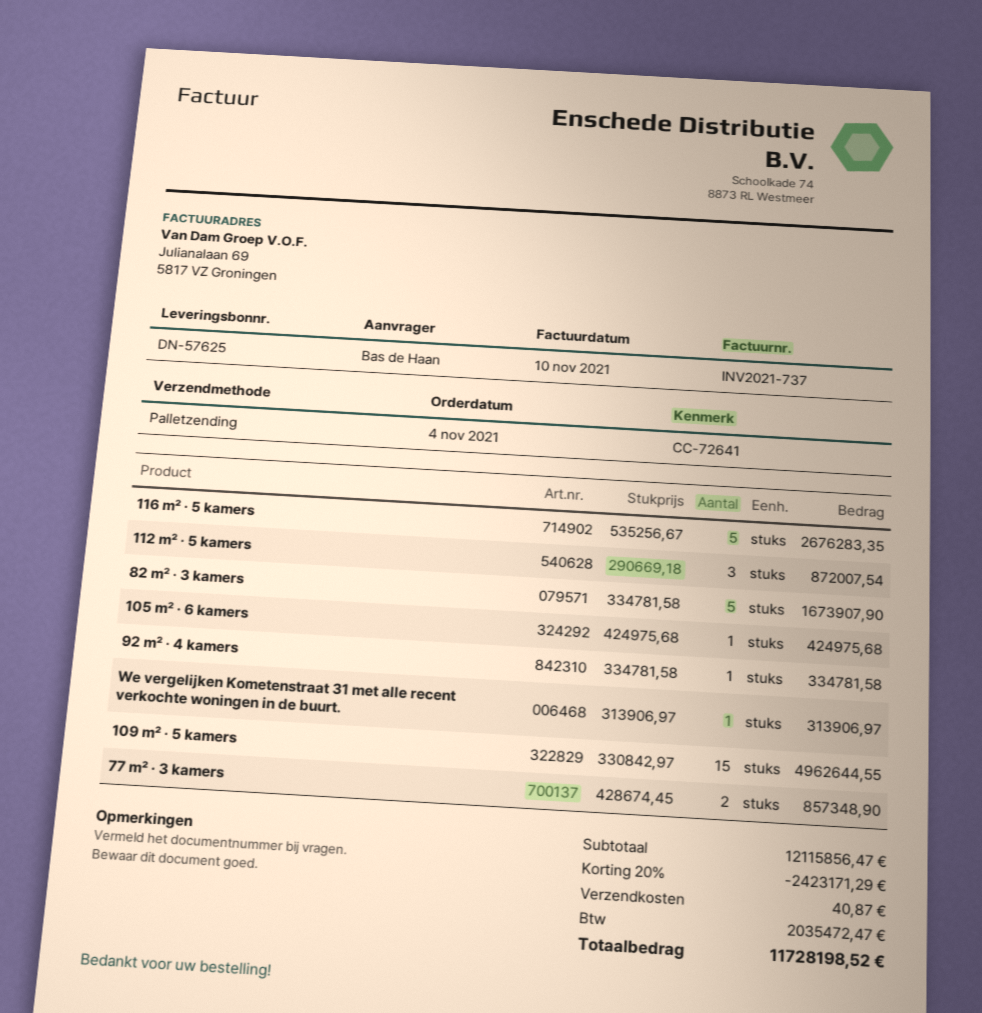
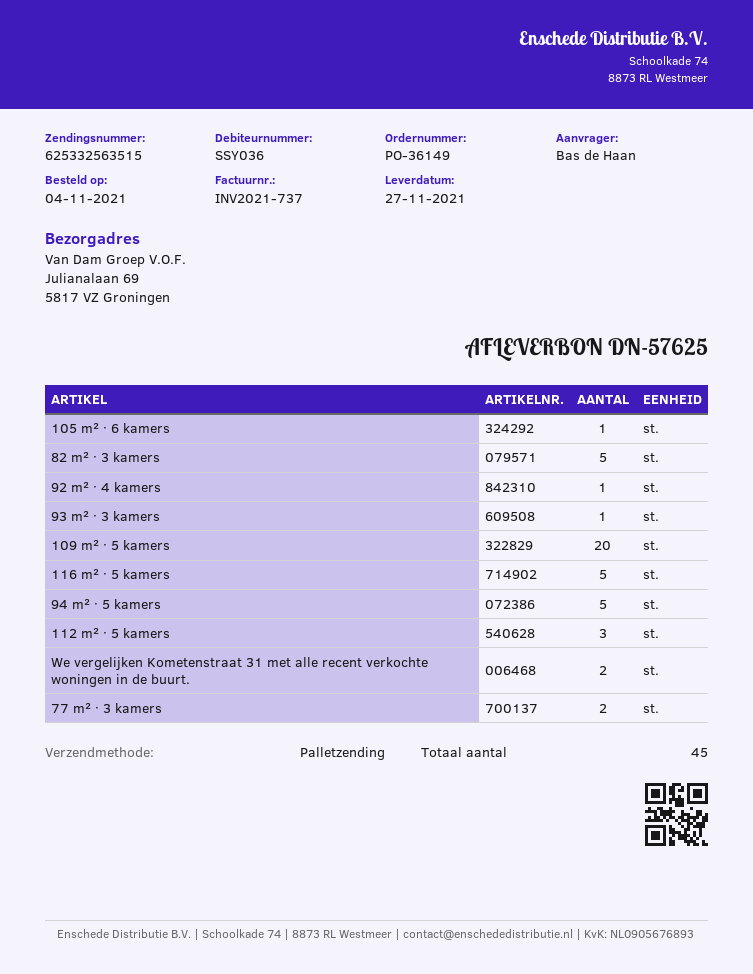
We vergelijken Kometenstraat 31 met alle recent verkochte woningen in de buurt.: 1 -> 2
109 m² · 5 kamers: 15 -> 20
93 m² · 3 kamers: none -> 1
94 m² · 5 kamers: none -> 5

